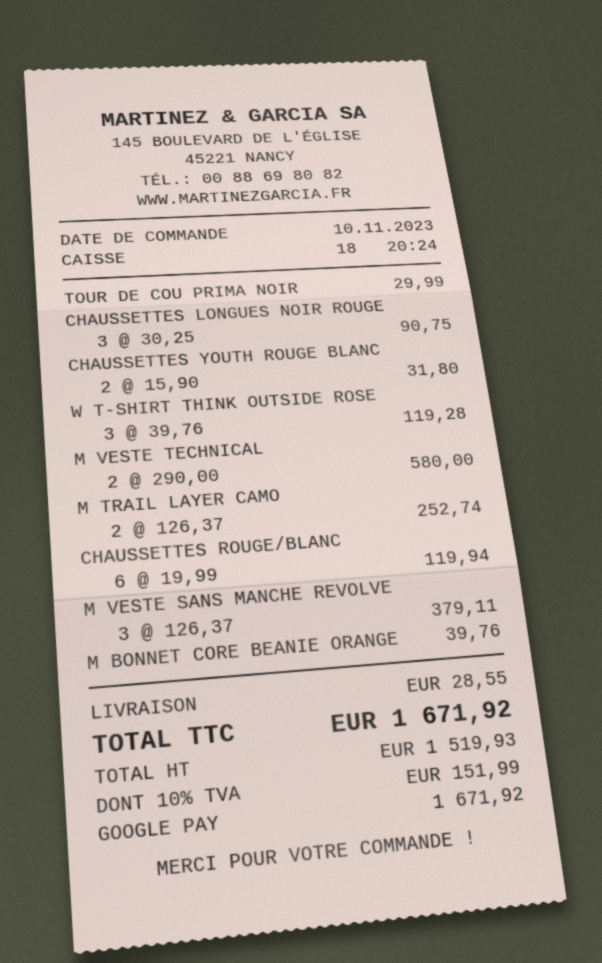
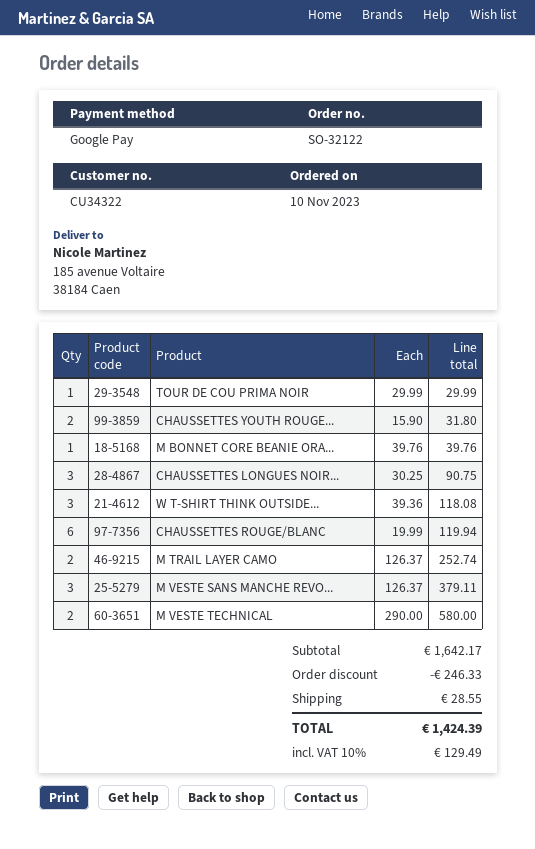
W T-SHIRT THINK OUTSIDE ROSE: 3 x 39.76 = 119.28 -> 3 x 39.36 = 118.08
discount: none -> 246.33
tax: 10% = 151.99 -> 10% = 129.49
total: 1671.92 -> 1424.39

